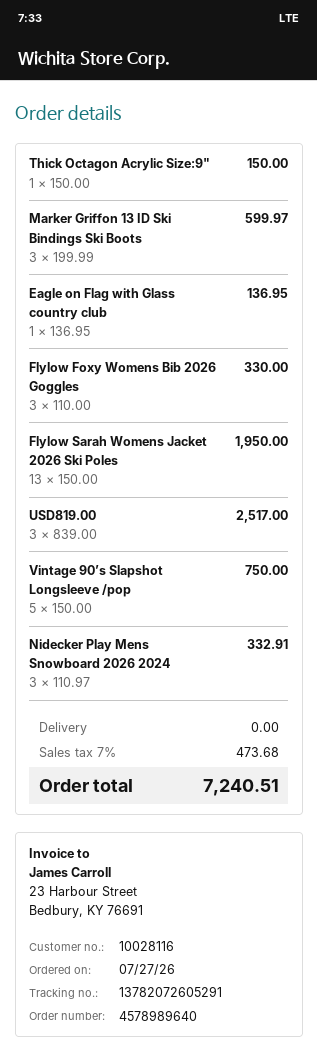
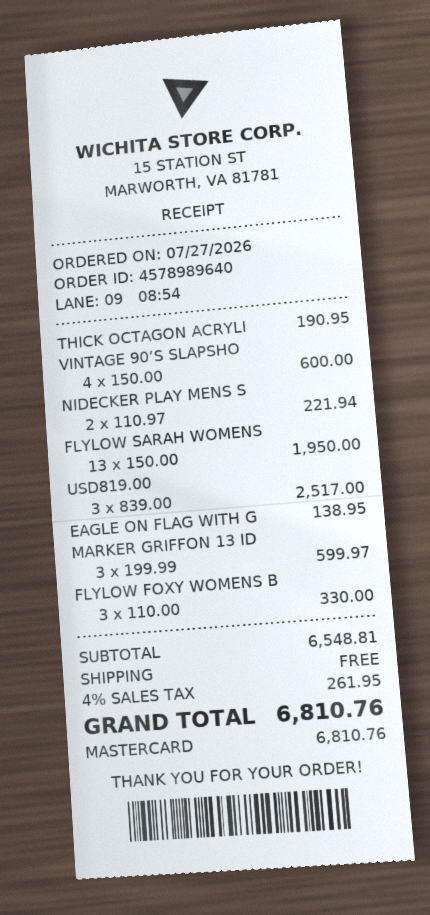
Thick Octagon Acrylic Size:9": 1 x 150.00 = 150.00 -> 1 x 190.95 = 190.95
Eagle on Flag with Glass country club: 1 x 136.95 = 136.95 -> 1 x 138.95 = 138.95
Vintage 90’s Slapshot Longsleeve /pop: 5 x 150.00 = 750.00 -> 4 x 150.00 = 600.00
Nidecker Play Mens Snowboard 2026 2024: 3 x 110.97 = 332.91 -> 2 x 110.97 = 221.94
tax: 7% = 473.68 -> 4% = 261.95
total: 7240.51 -> 6810.76

